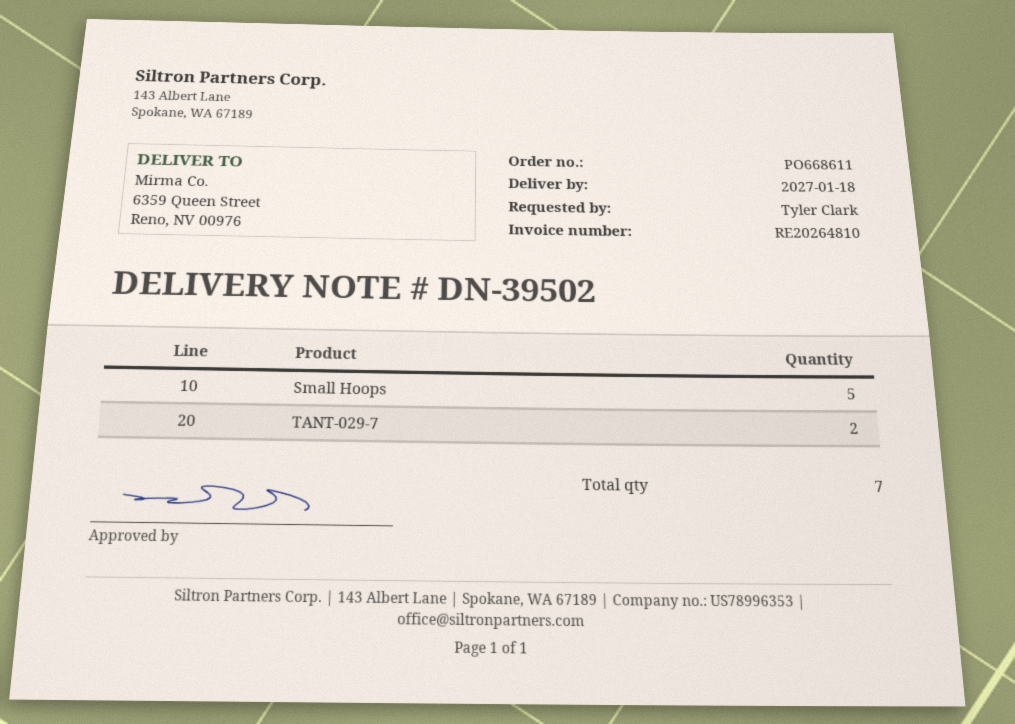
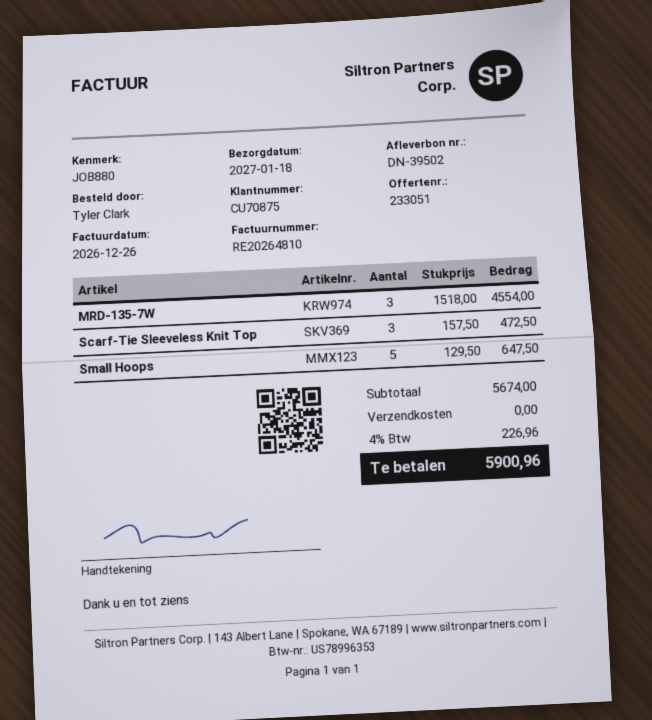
TANT-029-7: 2 -> none
MRD-135-7W: none -> 3
Scarf-Tie Sleeveless Knit Top: none -> 3

